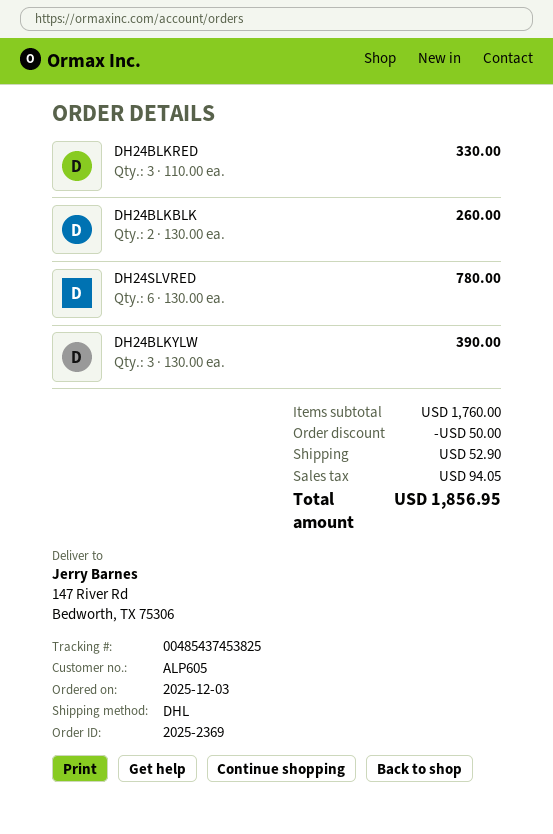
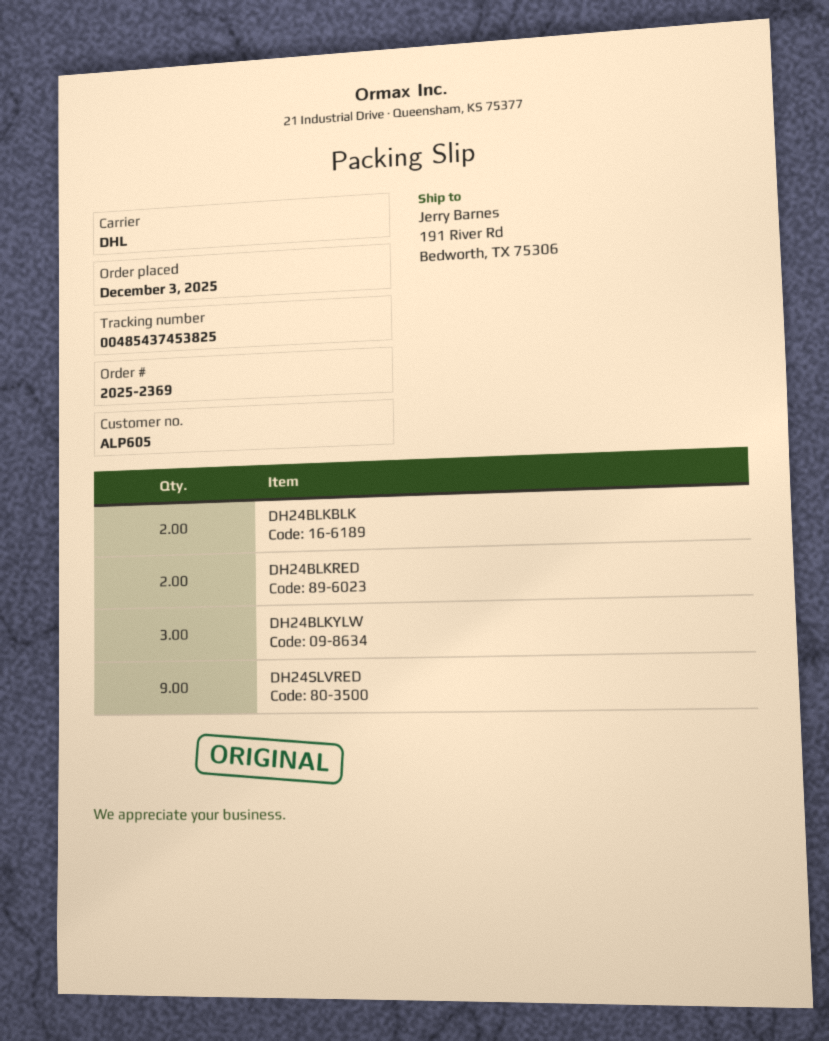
ship to: 147 River Rd, Bedworth, TX 75306 -> 191 River Rd, Bedworth, TX 75306
DH24BLKRED: 3 -> 2
DH24SLVRED: 6 -> 9

